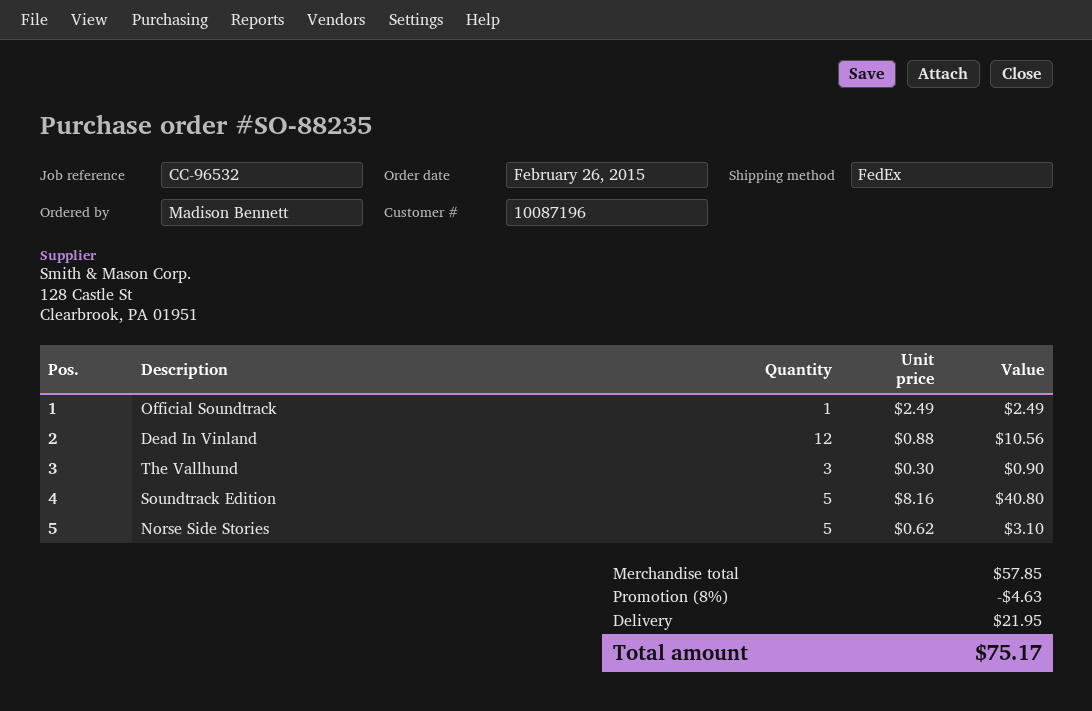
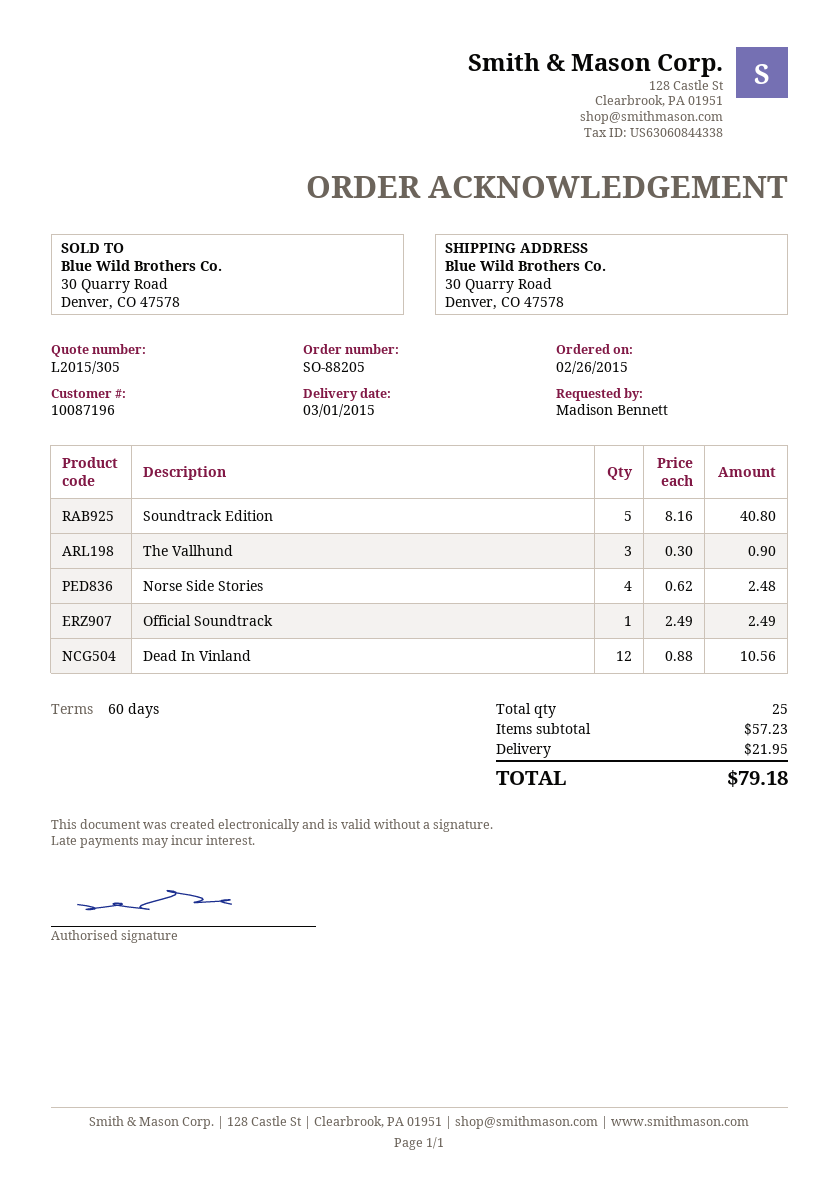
order number: SO-88235 -> SO-88205
Norse Side Stories: 5 x 0.62 = 3.10 -> 4 x 0.62 = 2.48
subtotal: 57.85 -> 57.23
discount: 8% = 4.63 -> none
total: 75.17 -> 79.18

